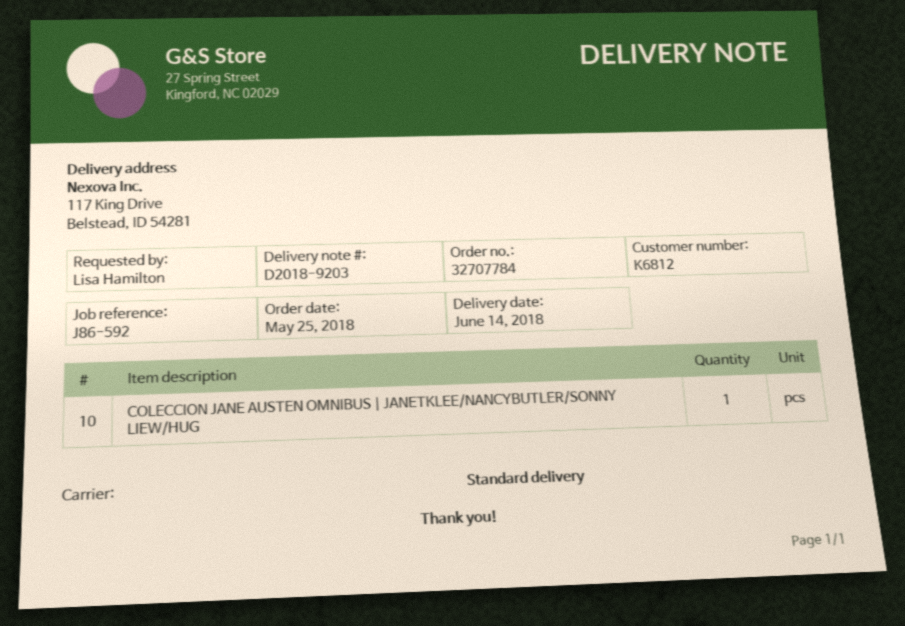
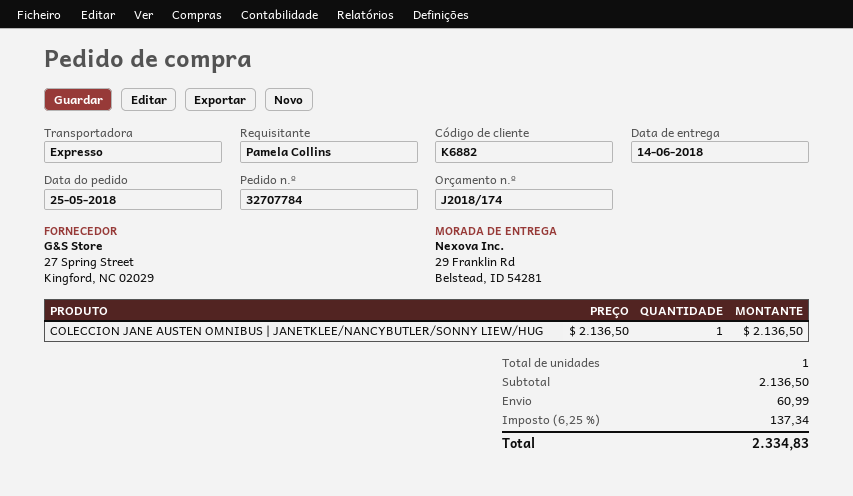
customer number: K6812 -> K6882
ordered by: Lisa Hamilton -> Pamela Collins
shipping method: standard -> express
ship to: 117 King Drive, Belstead, ID 54281 -> 29 Franklin Rd, Belstead, ID 54281

